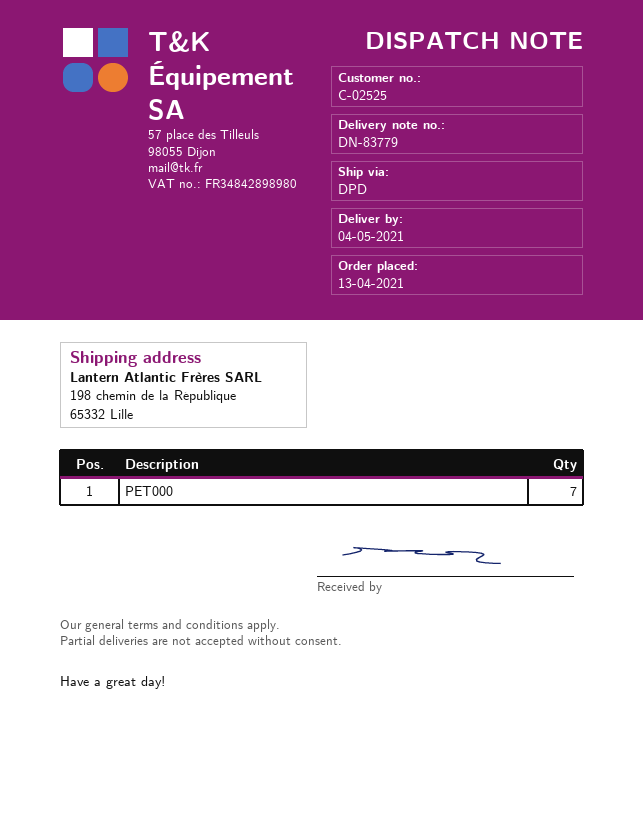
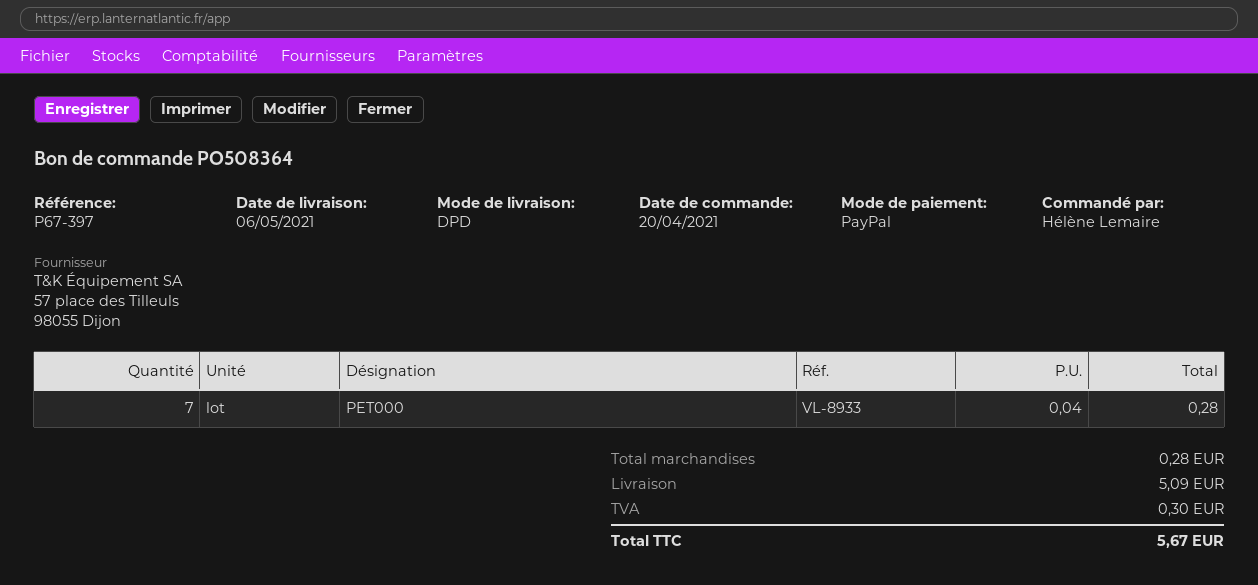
order date: 2021-04-13 -> 2021-04-20
delivery date: 2021-05-04 -> 2021-05-06

